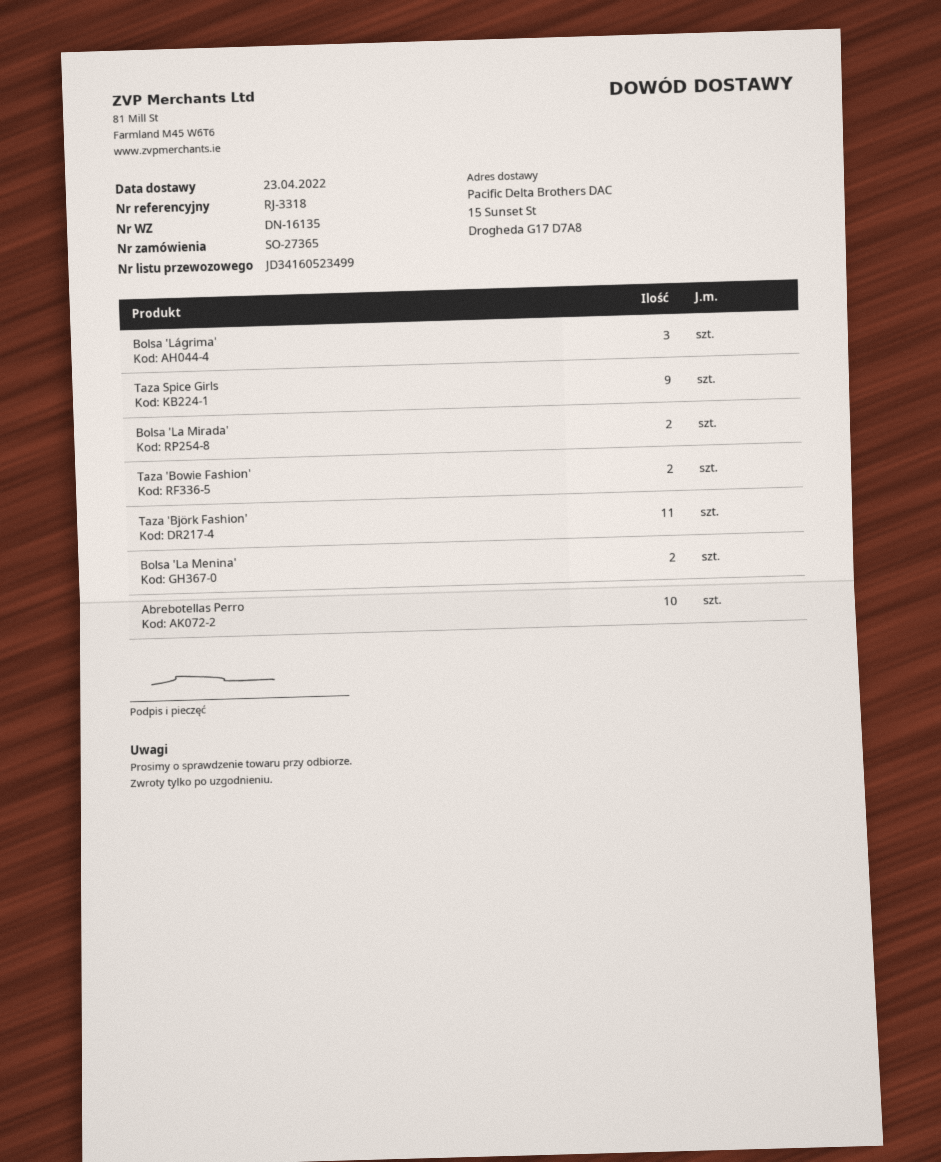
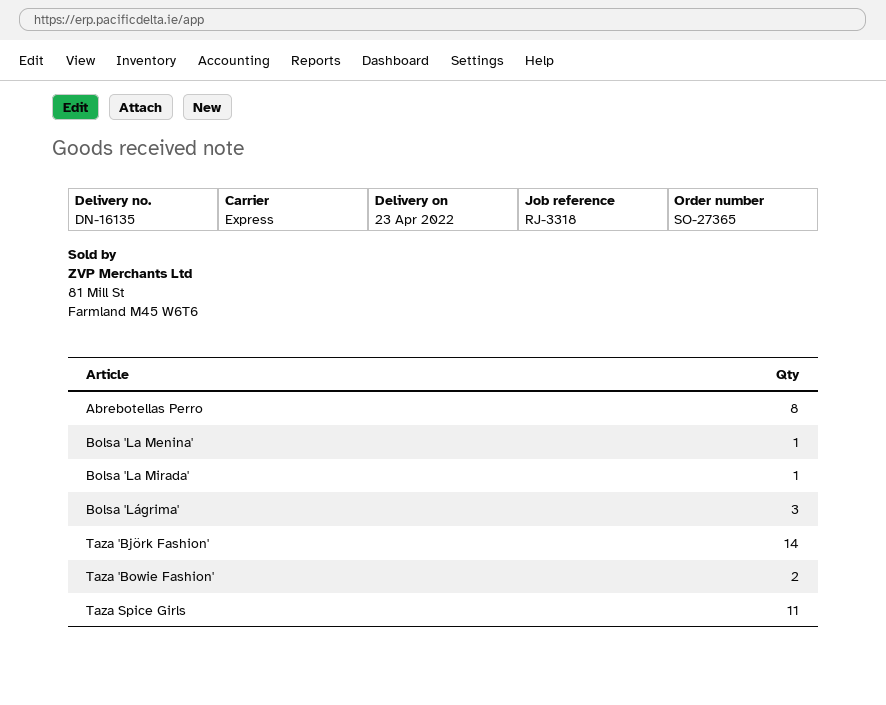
Taza Spice Girls: 9 -> 11
Bolsa 'La Mirada': 2 -> 1
Taza 'Björk Fashion': 11 -> 14
Bolsa 'La Menina': 2 -> 1
Abrebotellas Perro: 10 -> 8

